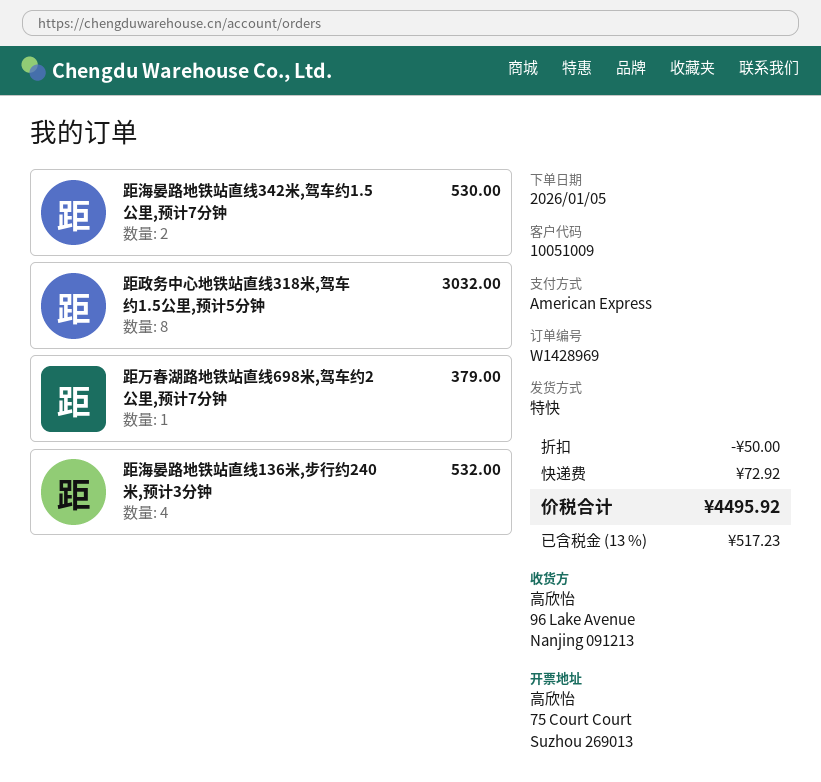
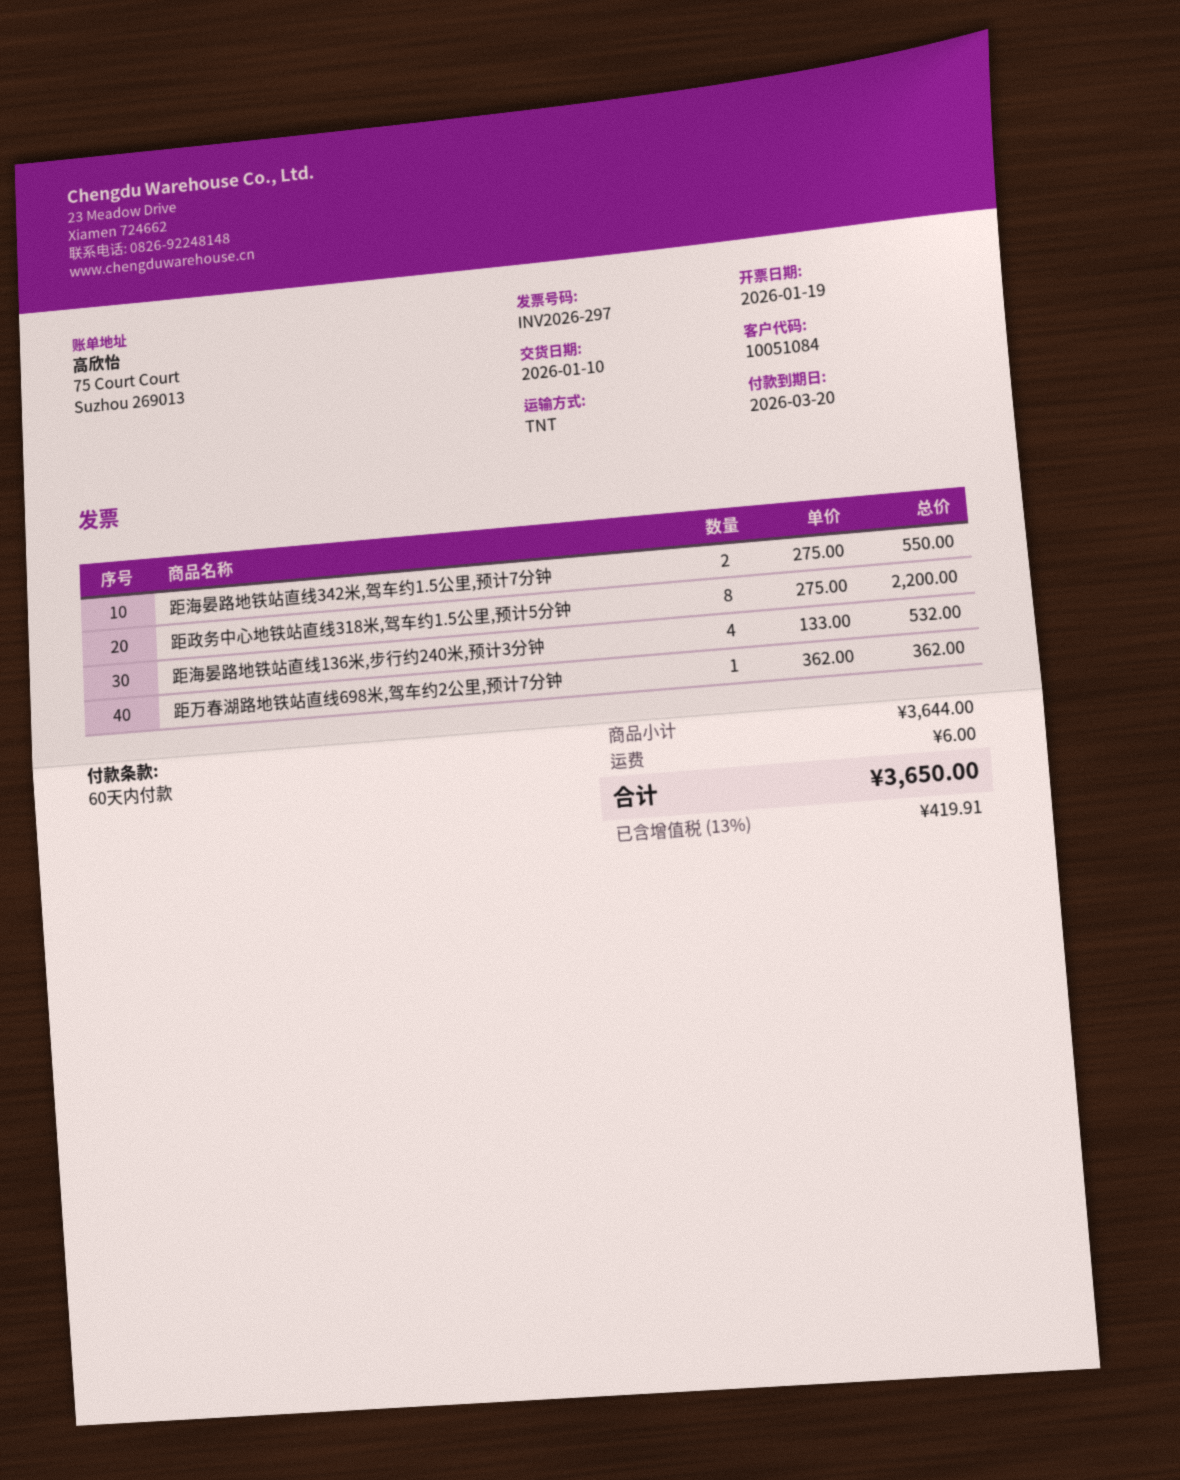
customer number: 10051009 -> 10051084
shipping method: express -> TNT
距海晏路地铁站直线342米,驾车约1.5公里,预计7分钟: 2 for 530.00 -> 2 for 550.00
距政务中心地铁站直线318米,驾车约1.5公里,预计5分钟: 8 for 3032.00 -> 8 for 2200.00
距万春湖路地铁站直线698米,驾车约2公里,预计7分钟: 1 for 379.00 -> 1 for 362.00
discount: 50.00 -> none
shipping: 72.92 -> 6.00
tax: 13% = 517.23 -> 13% = 419.91
total: 4495.92 -> 3650.00

